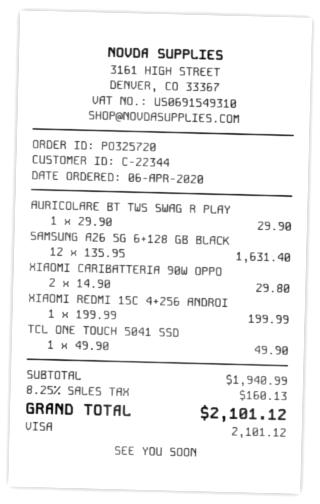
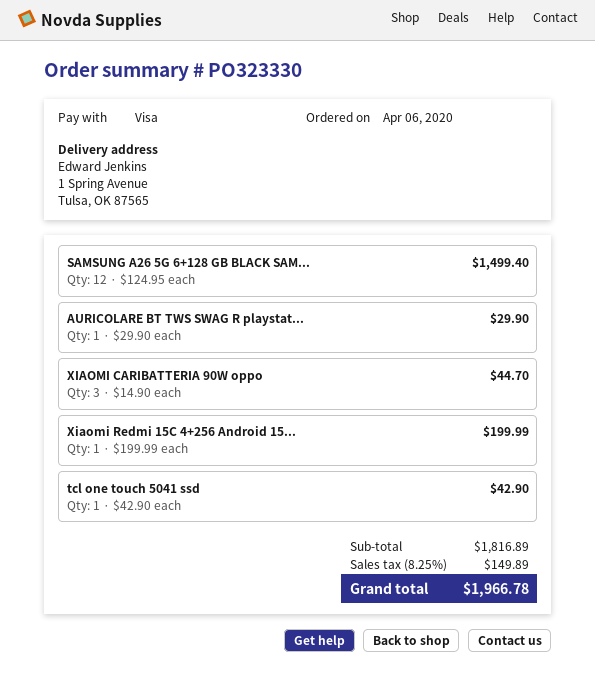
order number: PO325720 -> PO323330
SAMSUNG A26 5G 6+128 GB BLACK: 12 x 135.95 = 1631.40 -> 12 x 124.95 = 1499.40
XIAOMI CARIBATTERIA 90W OPPO: 2 x 14.90 = 29.80 -> 3 x 14.90 = 44.70
TCL ONE TOUCH 5041 SSD: 1 x 49.90 = 49.90 -> 1 x 42.90 = 42.90
subtotal: 1940.99 -> 1816.89
tax: 8.25% = 160.13 -> 8.25% = 149.89
total: 2101.12 -> 1966.78

